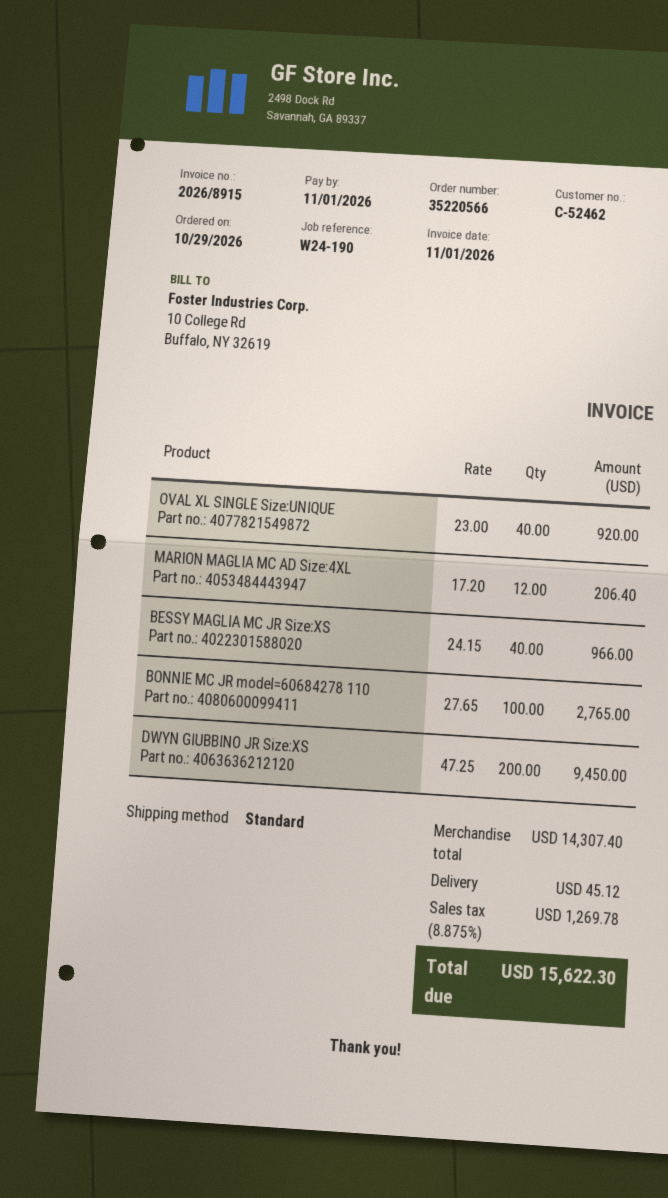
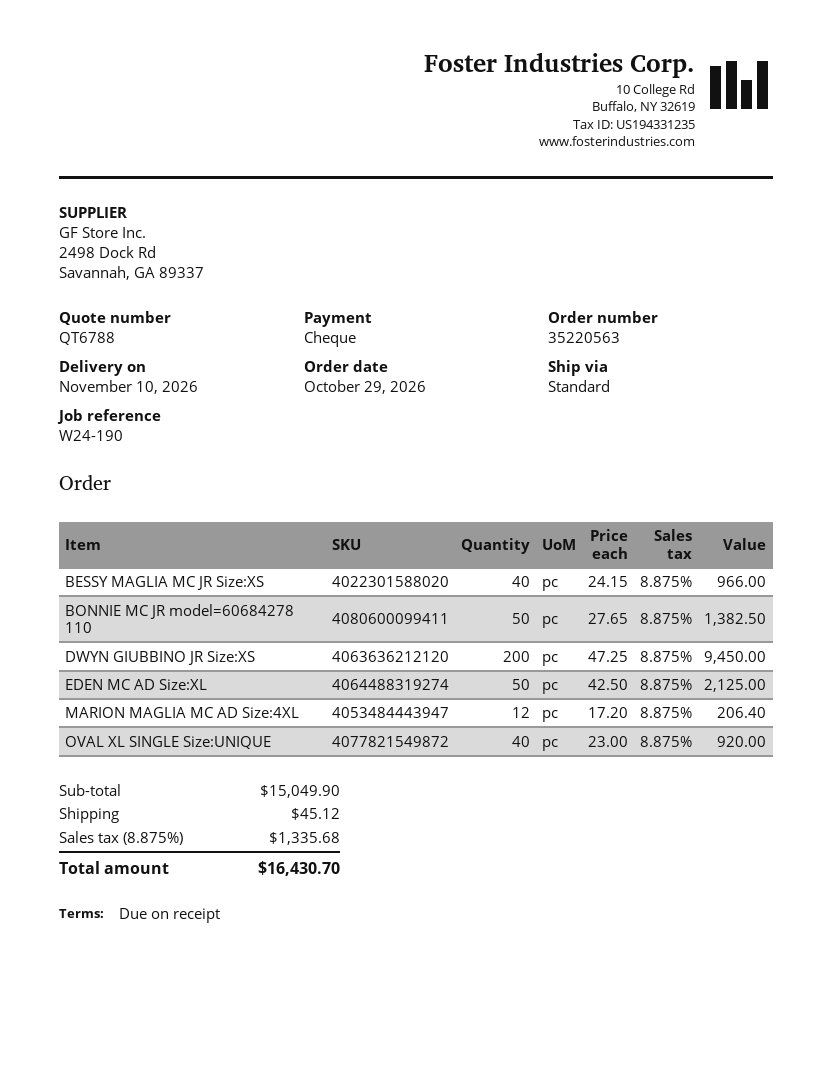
order number: 35220566 -> 35220563
BONNIE MC JR model=60684278 110: 100 x 27.65 = 2765.00 -> 50 x 27.65 = 1382.50
EDEN MC AD Size:XL: none -> 50 x 42.50 = 2125.00
subtotal: 14307.40 -> 15049.90
tax: 8.875% = 1269.78 -> 8.875% = 1335.68
total: 15622.30 -> 16430.70

